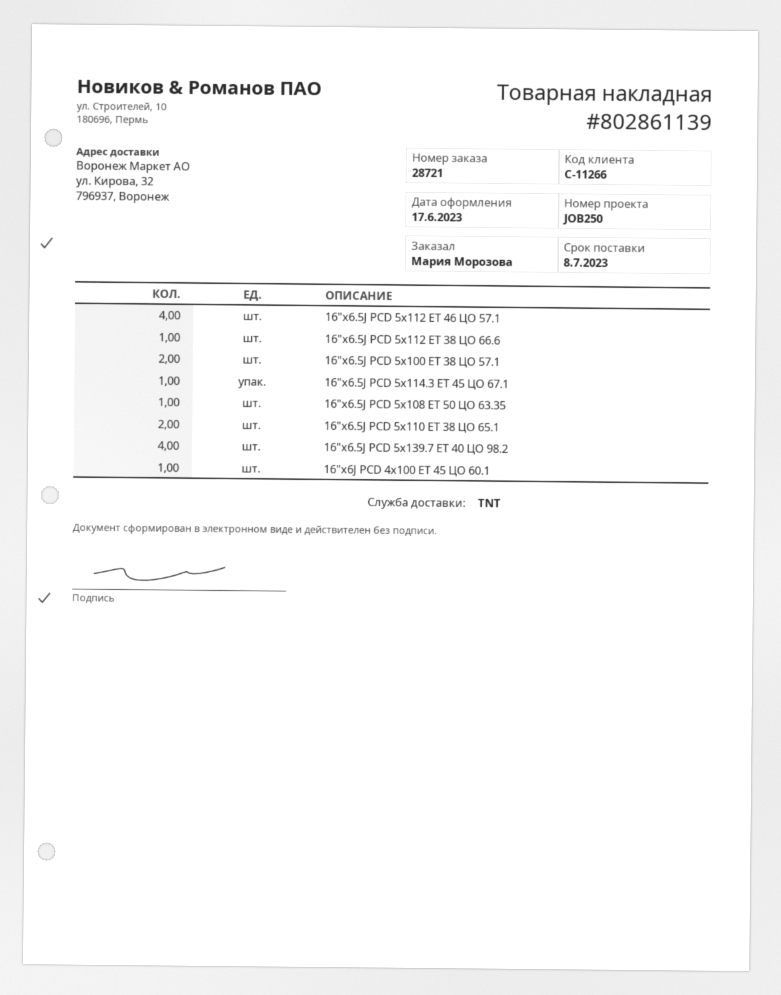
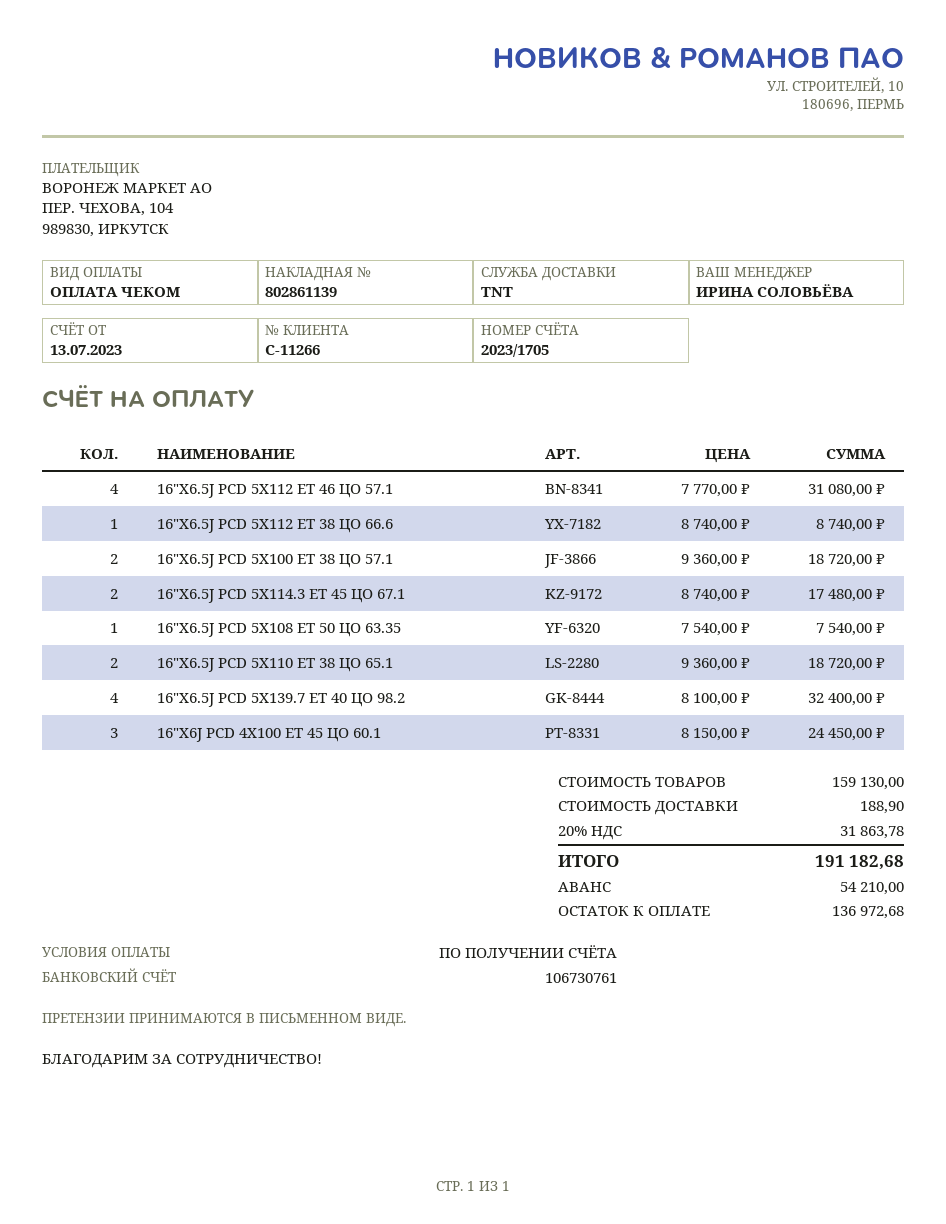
16"x6.5J PCD 5x114.3 ЕТ 45 ЦО 67.1: 1 -> 2
16"x6J PCD 4x100 ЕТ 45 ЦО 60.1: 1 -> 3

